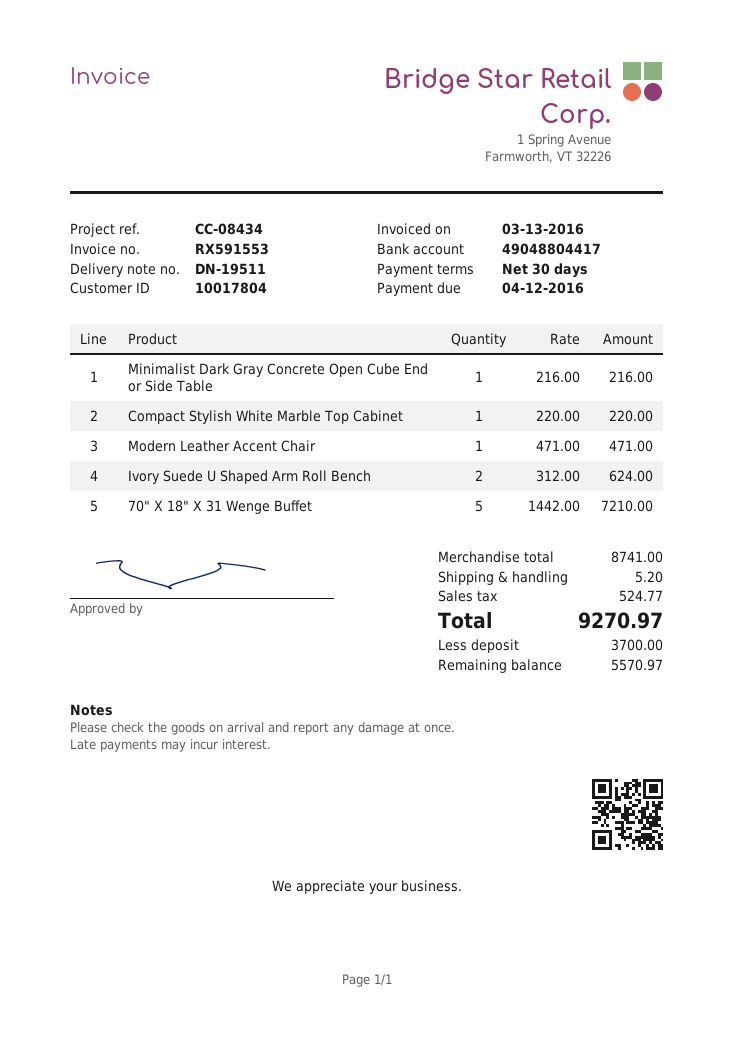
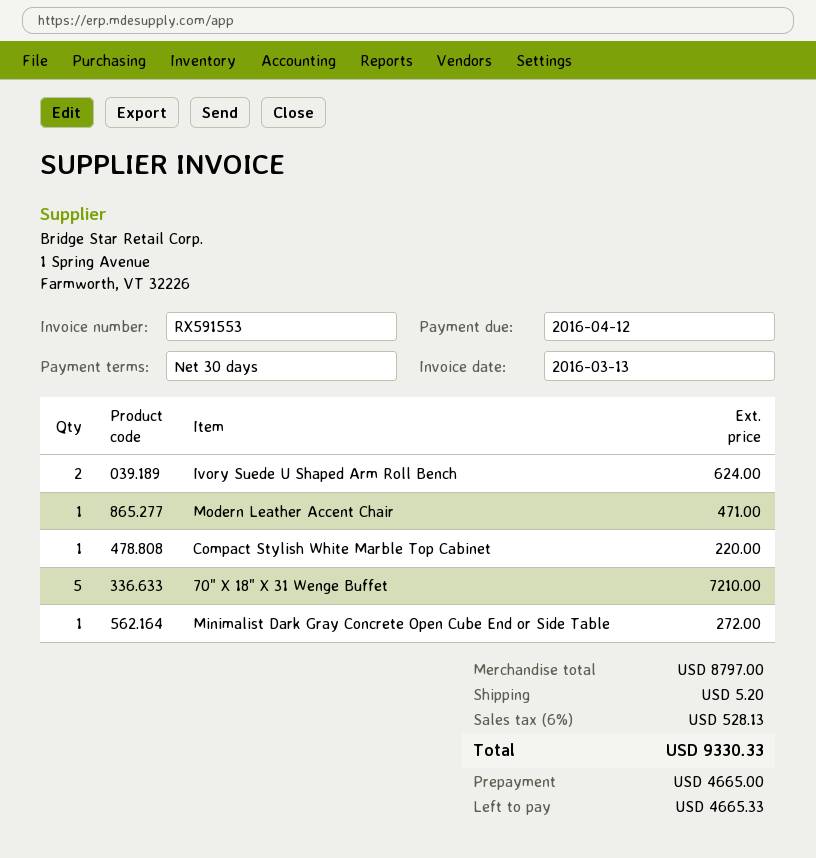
Minimalist Dark Gray Concrete Open Cube End or Side Table: 1 for 216.00 -> 1 for 272.00
subtotal: 8741.00 -> 8797.00
tax: 524.77 -> 528.13
total: 9270.97 -> 9330.33
deposit: 3700.00 -> 4665.00
balance: 5570.97 -> 4665.33

